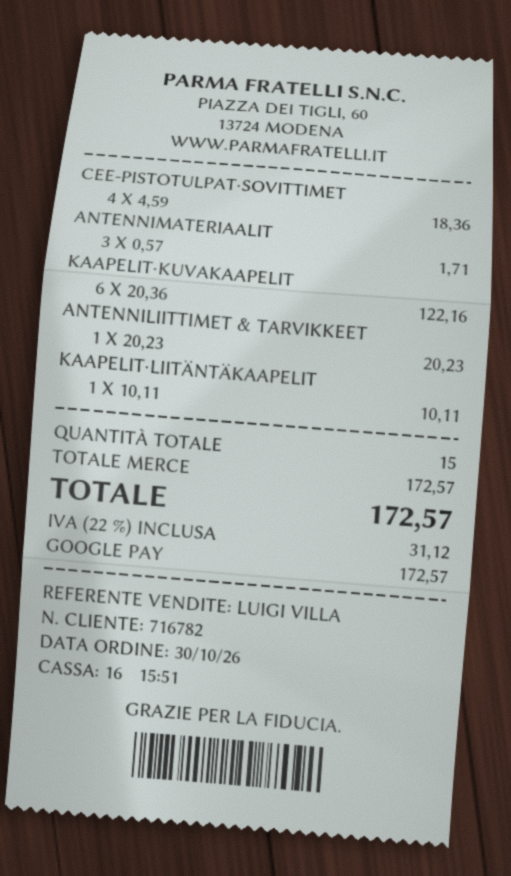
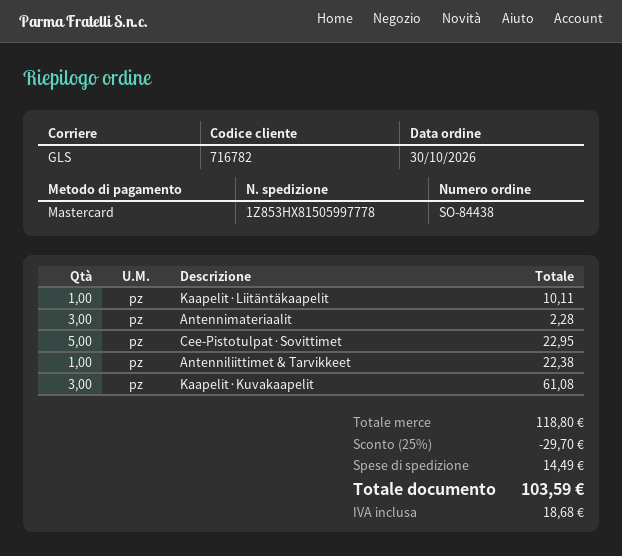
payment method: Google Pay -> Mastercard
CEE-PISTOTULPAT·SOVITTIMET: 4 for 18.36 -> 5 for 22.95
ANTENNIMATERIAALIT: 3 for 1.71 -> 3 for 2.28
KAAPELIT·KUVAKAAPELIT: 6 for 122.16 -> 3 for 61.08
ANTENNILIITTIMET & TARVIKKEET: 1 for 20.23 -> 1 for 22.38
subtotal: 172.57 -> 118.80
discount: none -> 25% = 29.70
shipping: none -> 14.49
tax: 31.12 -> 18.68
total: 172.57 -> 103.59

